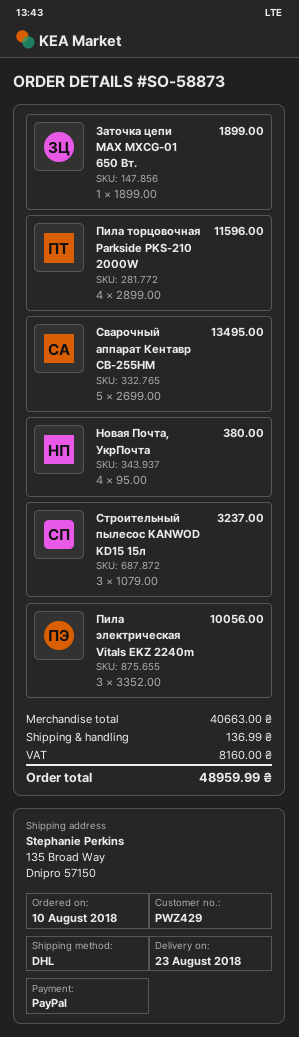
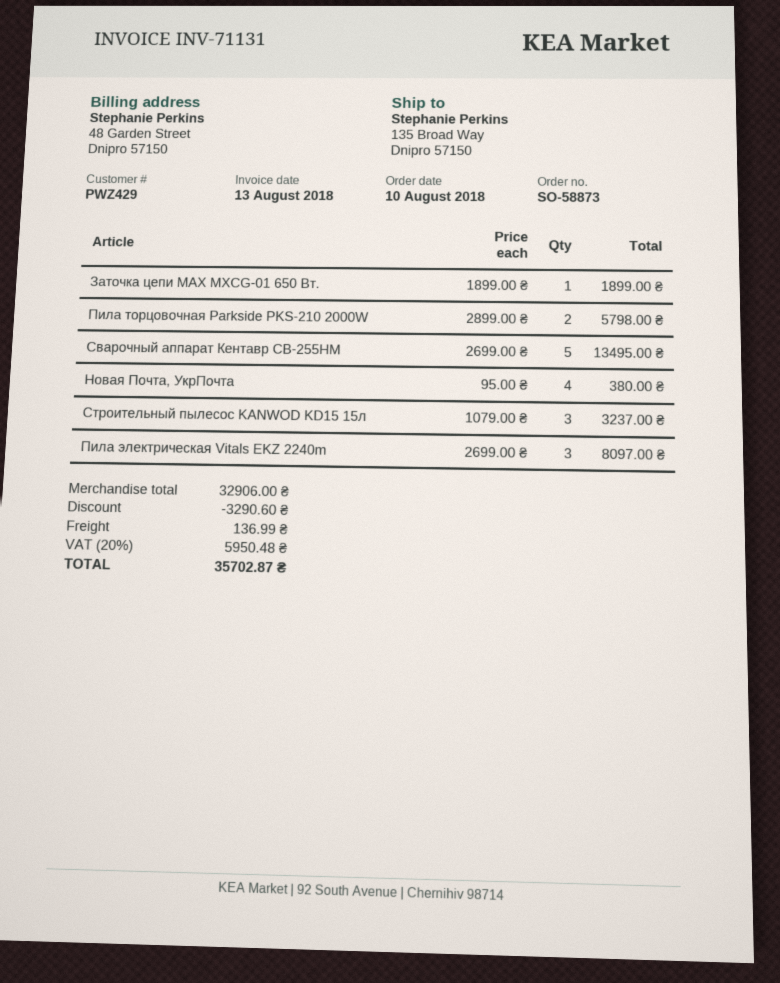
Пила торцовочная Parkside PKS-210 2000W: 4 x 2899.00 = 11596.00 -> 2 x 2899.00 = 5798.00
Пила электрическая Vitals EKZ 2240m: 3 x 3352.00 = 10056.00 -> 3 x 2699.00 = 8097.00
subtotal: 40663.00 -> 32906.00
discount: none -> 3290.60
tax: 8160.00 -> 5950.48
total: 48959.99 -> 35702.87

